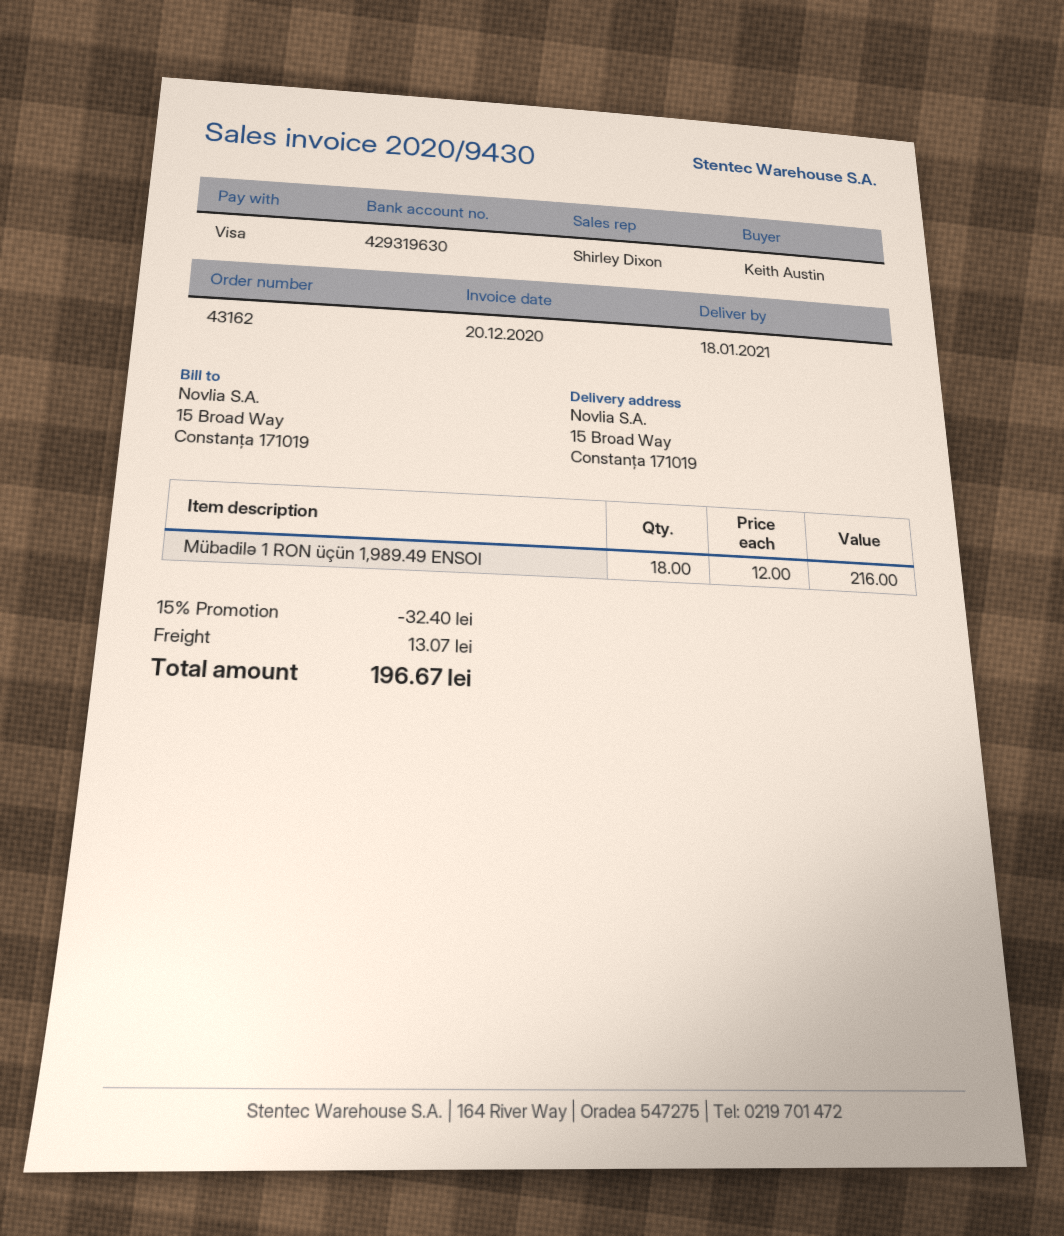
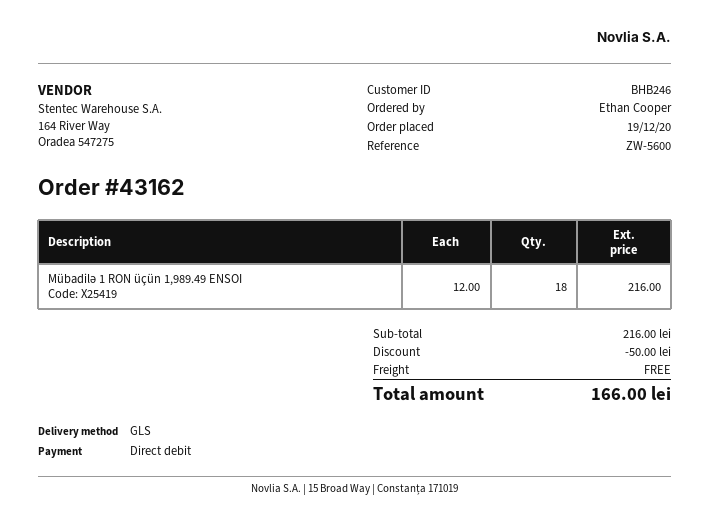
ordered by: Keith Austin -> Ethan Cooper
payment method: Visa -> direct debit
discount: 32.40 -> 50.00
shipping: 13.07 -> 0.00
total: 196.67 -> 166.00

